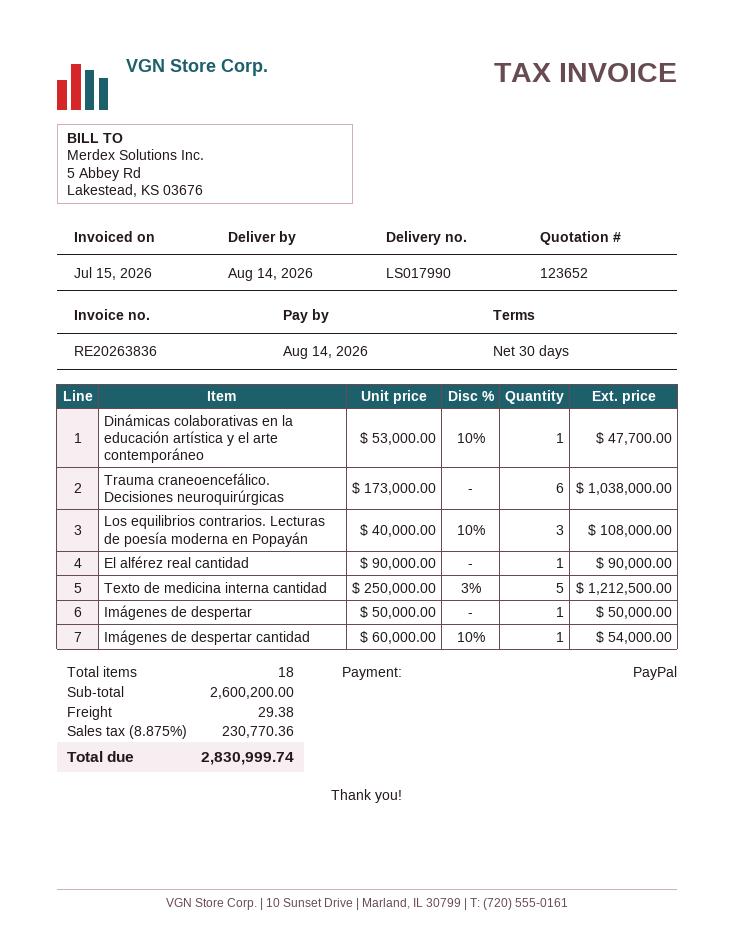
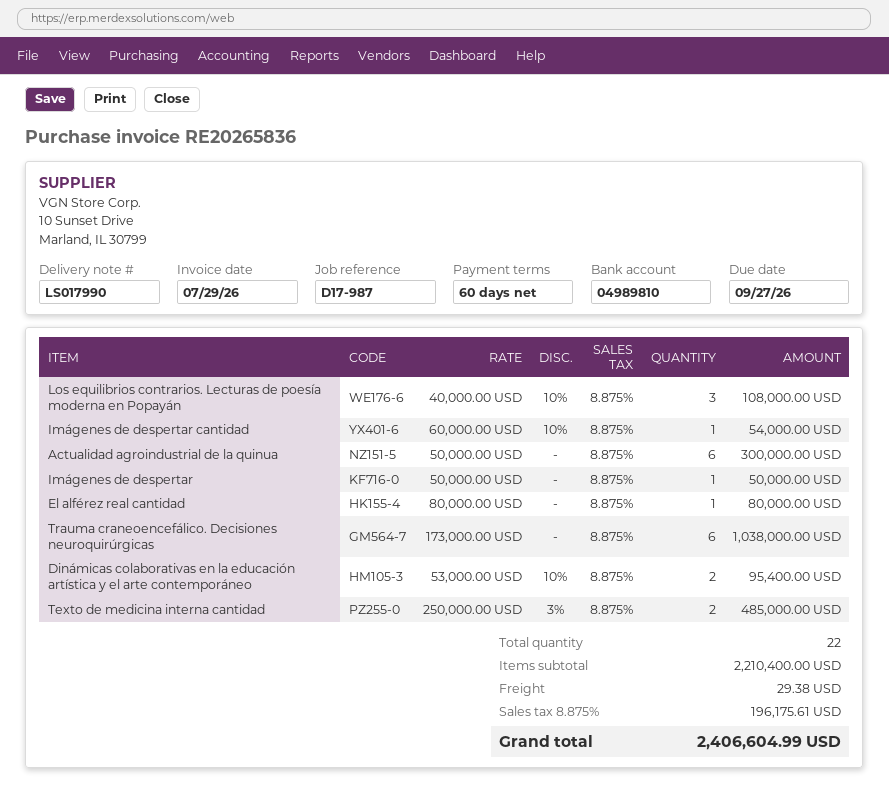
invoice number: RE20263836 -> RE20265836
invoice date: 2026-07-15 -> 2026-07-29
payment terms: 30 days -> 60 days
due date: 2026-08-14 -> 2026-09-27
Dinámicas colaborativas en la educación artística y el arte contemporáneo: 1 x 53000.00 - 10% = 47700.00 -> 2 x 53000.00 - 10% = 95400.00
El alférez real cantidad: 1 x 90000.00 = 90000.00 -> 1 x 80000.00 = 80000.00
Texto de medicina interna cantidad: 5 x 250000.00 - 3% = 1212500.00 -> 2 x 250000.00 - 3% = 485000.00
Actualidad agroindustrial de la quinua: none -> 6 x 50000.00 = 300000.00
total quantity: 18 -> 22
subtotal: 2600200.00 -> 2210400.00
tax: 8.875% = 230770.36 -> 8.875% = 196175.61
total: 2830999.74 -> 2406604.99

